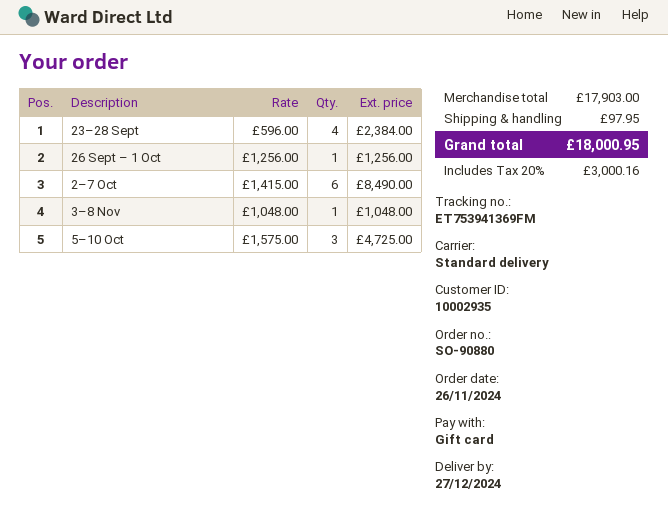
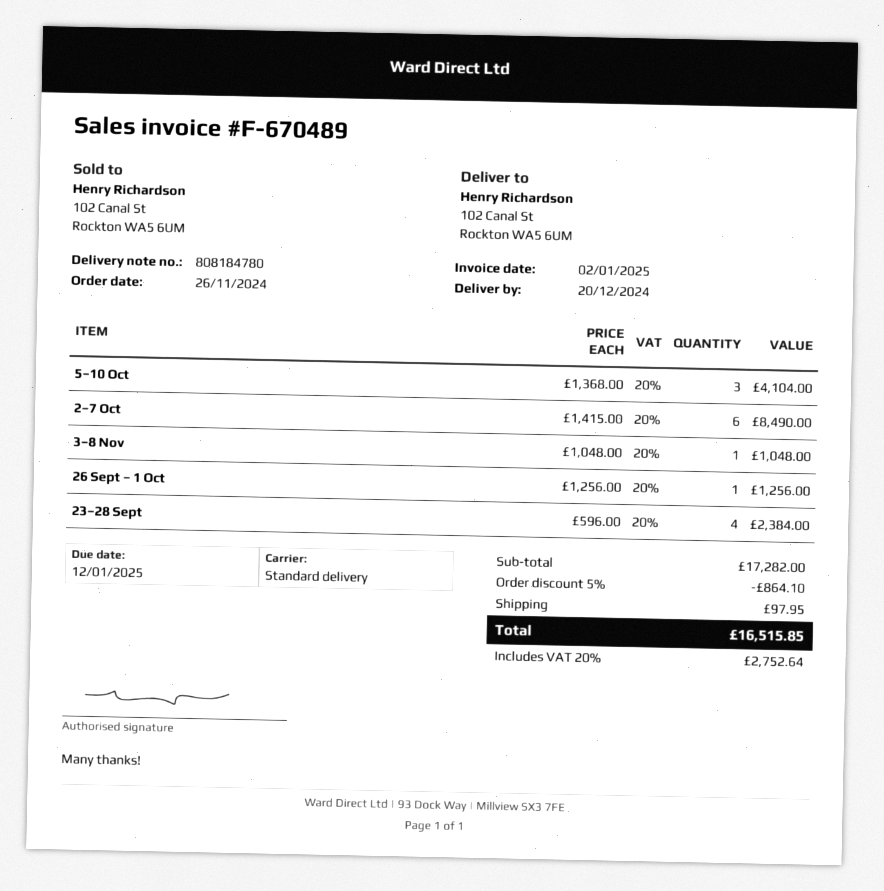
delivery date: 2024-12-27 -> 2024-12-20
5–10 Oct: 3 x 1575.00 = 4725.00 -> 3 x 1368.00 = 4104.00
subtotal: 17903.00 -> 17282.00
discount: none -> 5% = 864.10
tax: 20% = 3000.16 -> 20% = 2752.64
total: 18000.95 -> 16515.85

